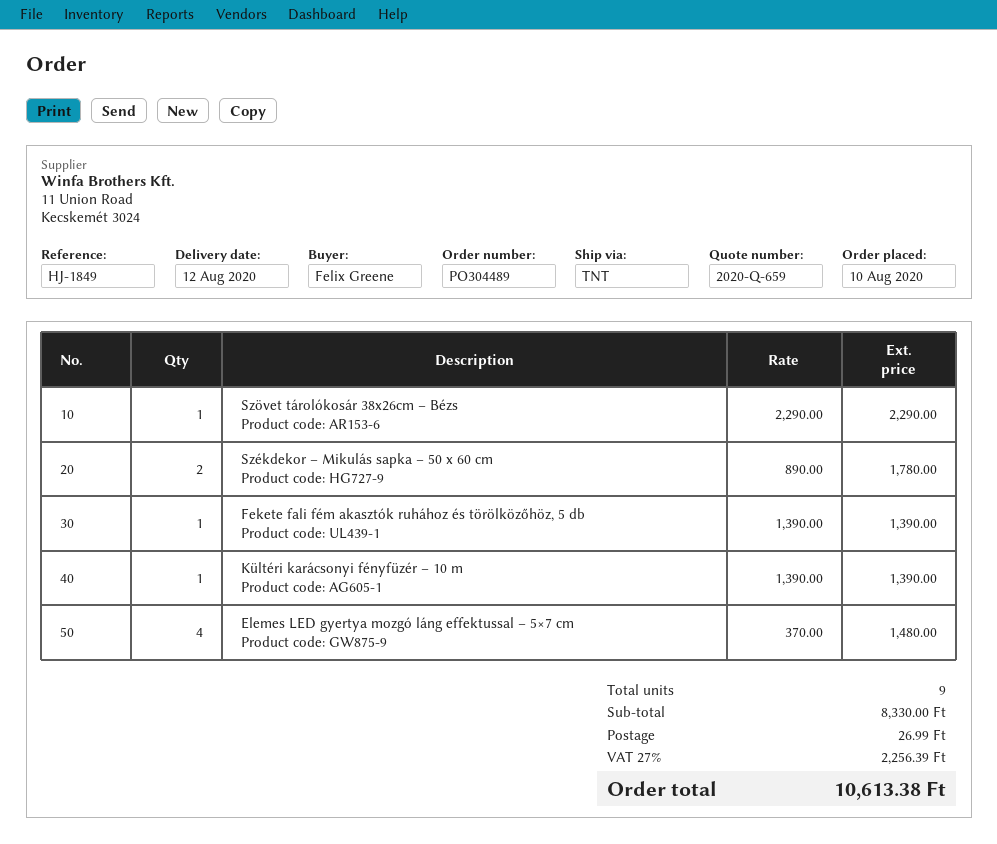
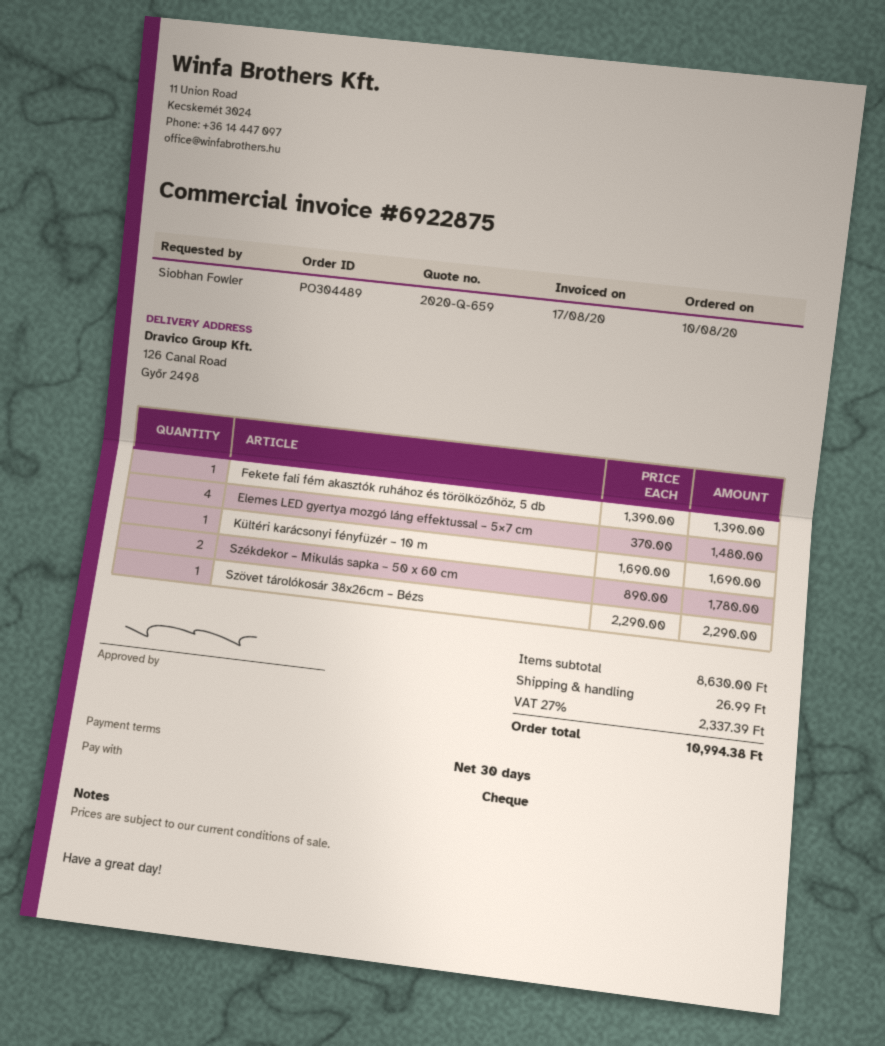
ordered by: Felix Greene -> Siobhan Fowler
Kültéri karácsonyi fényfüzér – 10 m: 1 x 1390.00 = 1390.00 -> 1 x 1690.00 = 1690.00
subtotal: 8330.00 -> 8630.00
tax: 27% = 2256.39 -> 27% = 2337.39
total: 10613.38 -> 10994.38

